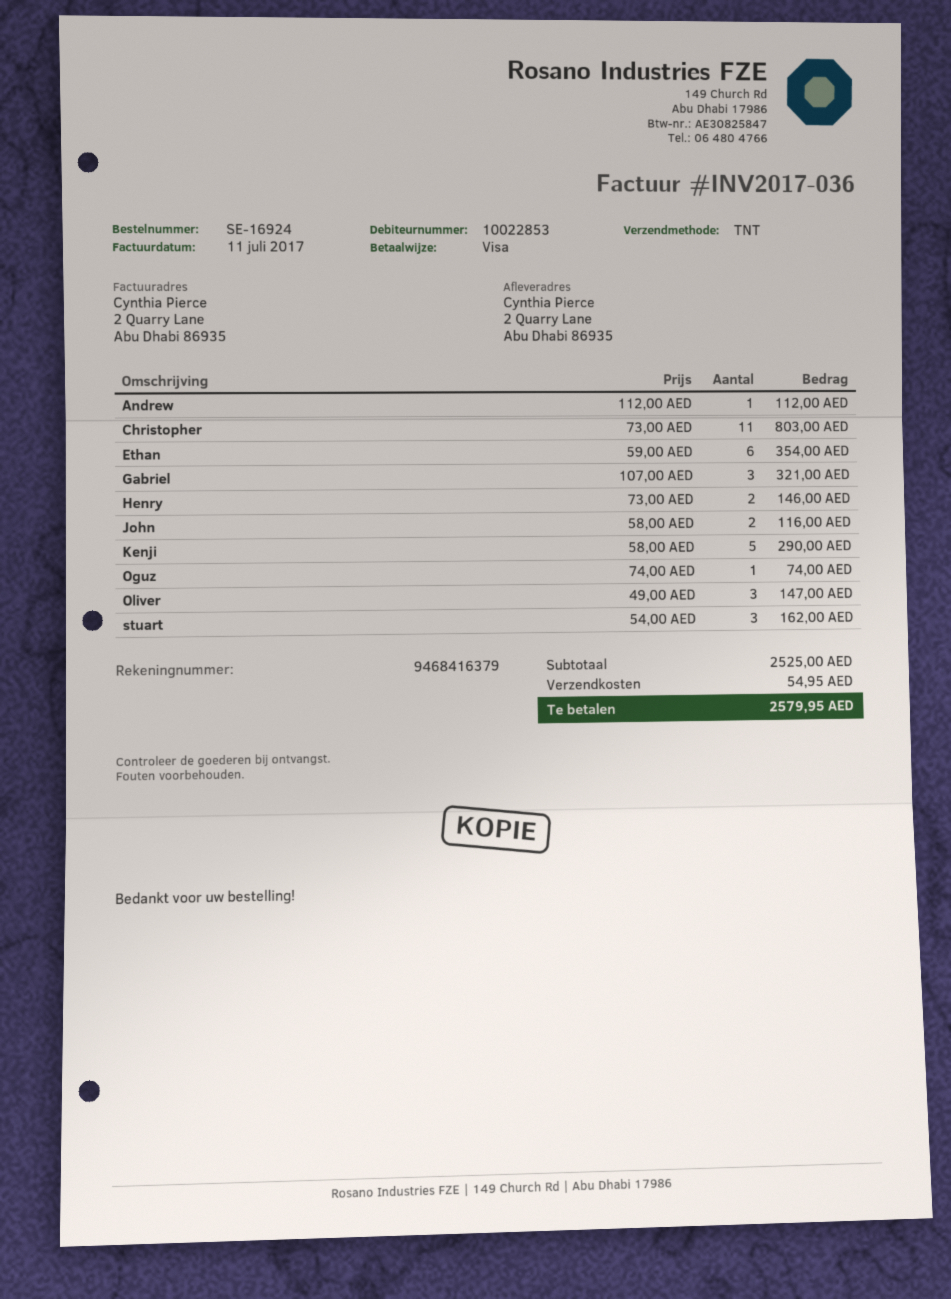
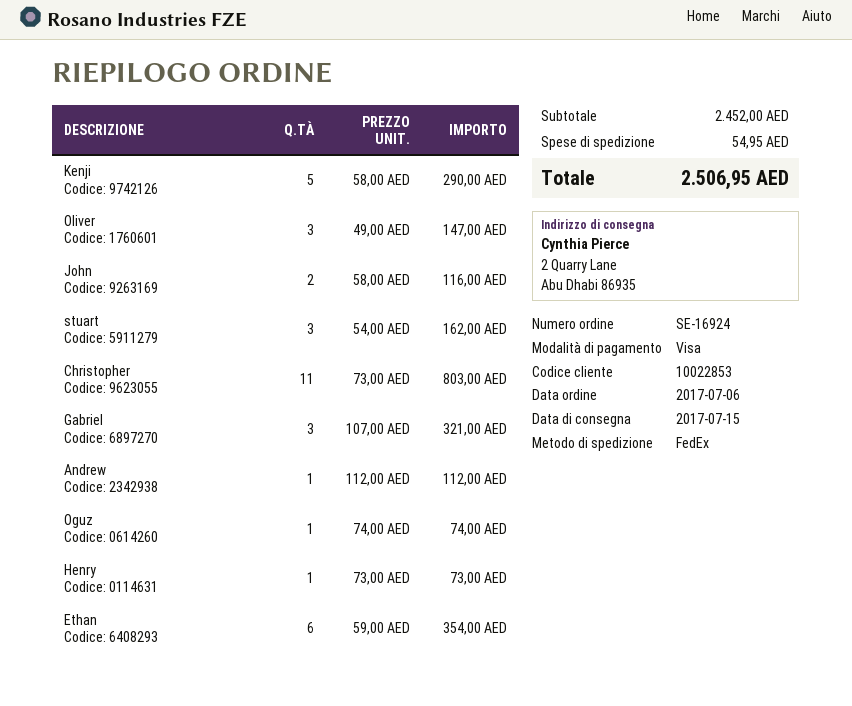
shipping method: TNT -> FedEx
Henry: 2 x 73.00 = 146.00 -> 1 x 73.00 = 73.00
subtotal: 2525.00 -> 2452.00
total: 2579.95 -> 2506.95

